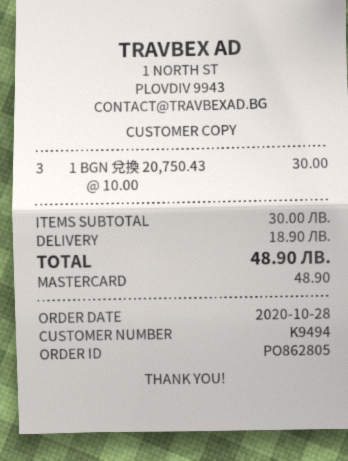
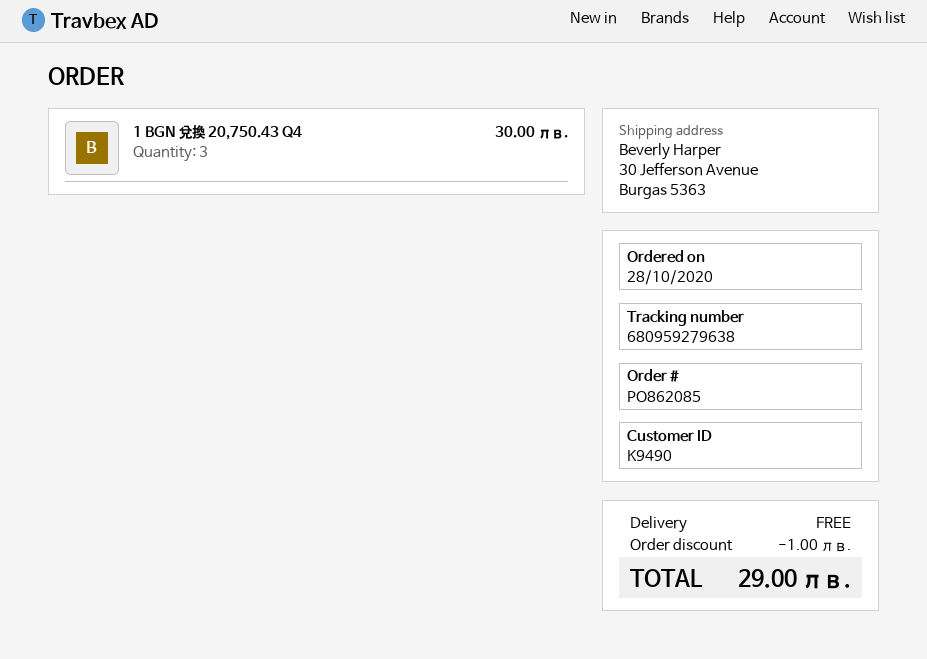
order number: PO862805 -> PO862085
customer number: K9494 -> K9490
discount: none -> 1.00
shipping: 18.90 -> 0.00
total: 48.90 -> 29.00

